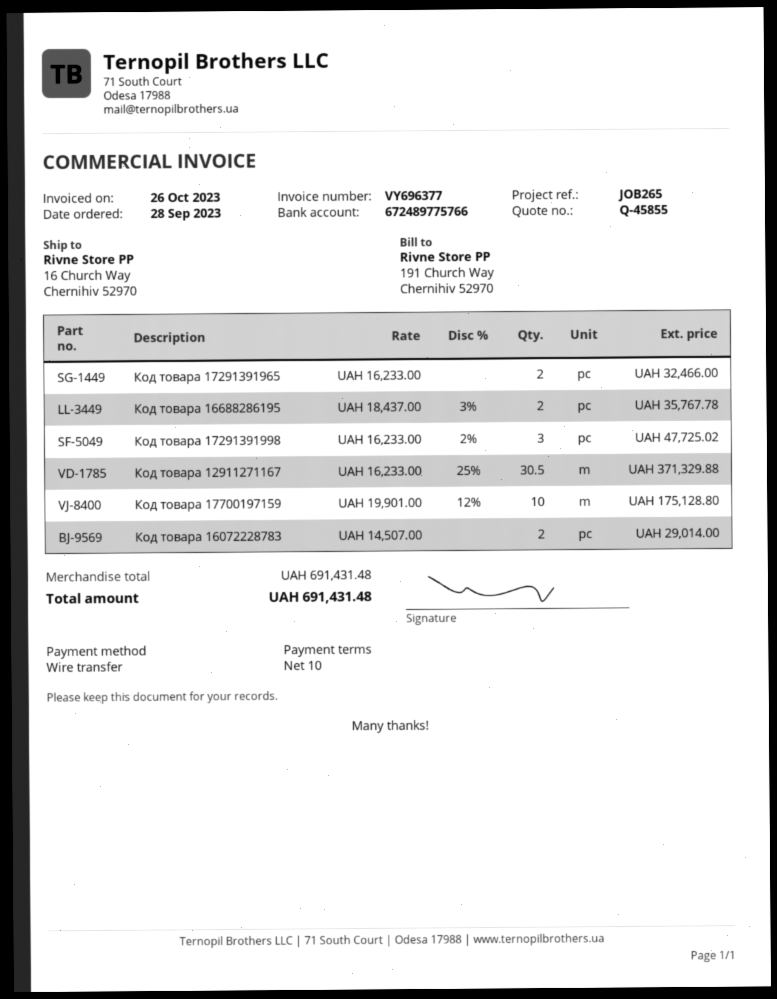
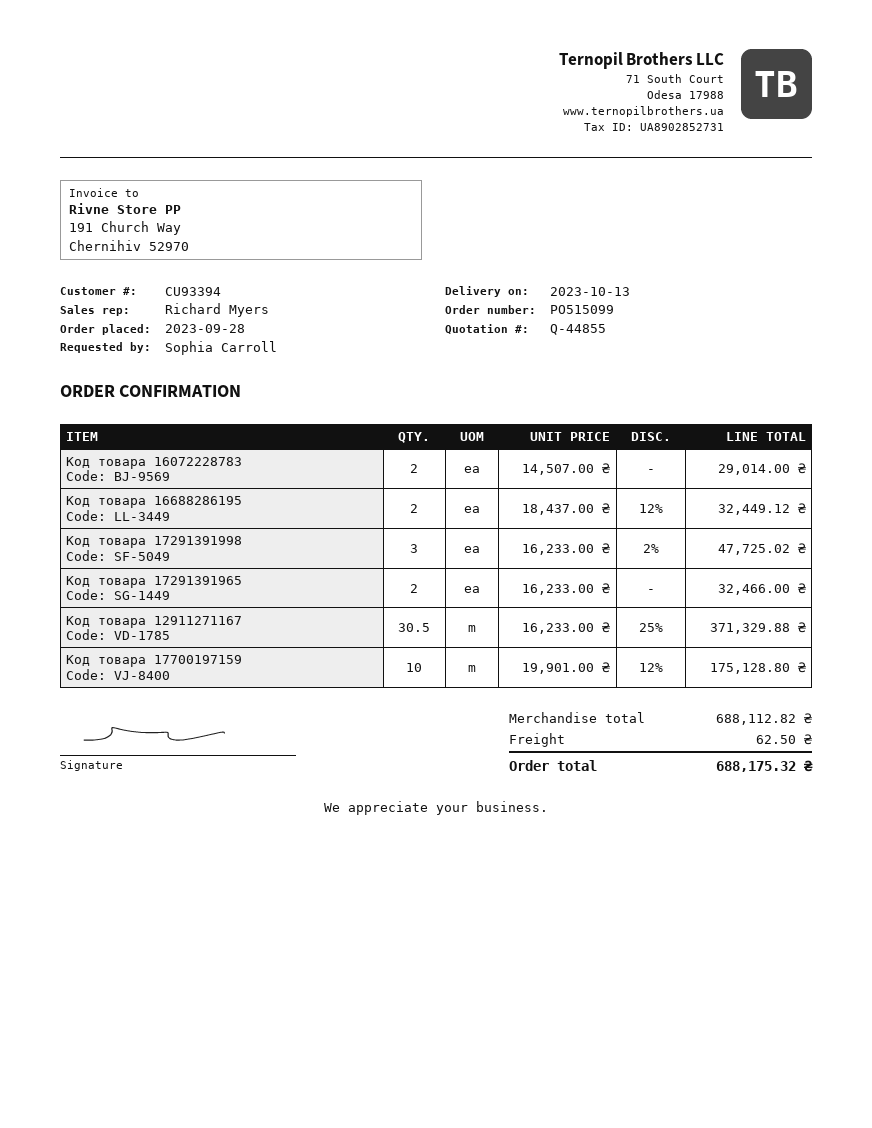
quote number: Q-45855 -> Q-44855
Код товара 16688286195: 2 x 18437.00 - 3% = 35767.78 -> 2 x 18437.00 - 12% = 32449.12
subtotal: 691431.48 -> 688112.82
shipping: none -> 62.50
total: 691431.48 -> 688175.32

